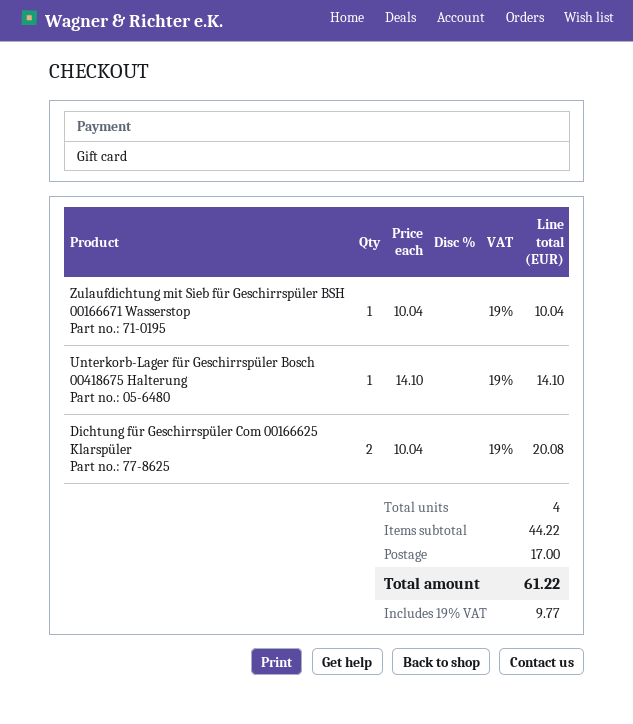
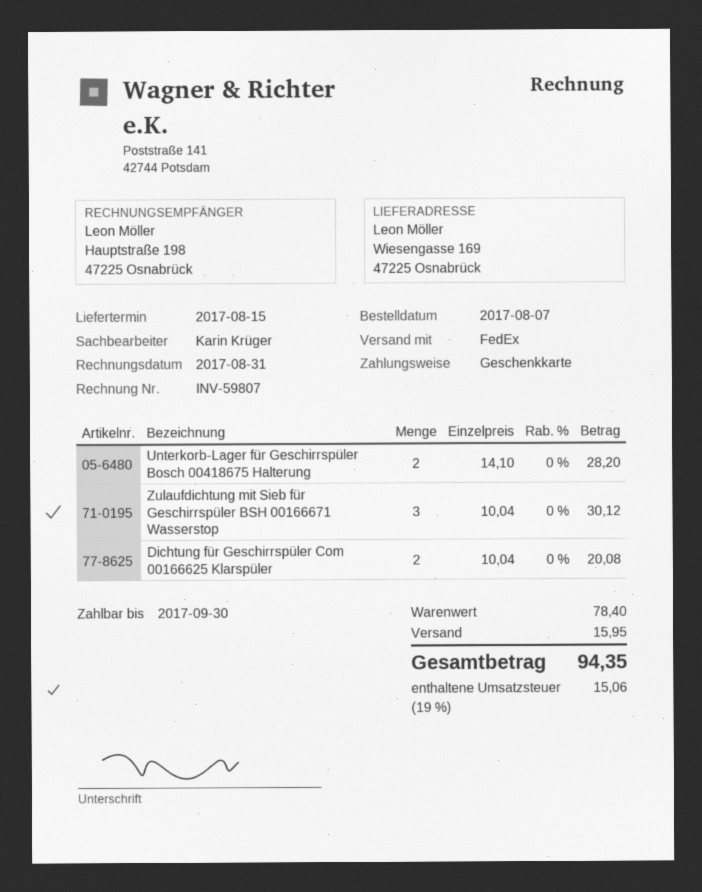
Zulaufdichtung mit Sieb für Geschirrspüler BSH 00166671 Wasserstop: 1 x 10.04 = 10.04 -> 3 x 10.04 = 30.12
Unterkorb-Lager für Geschirrspüler Bosch 00418675 Halterung: 1 x 14.10 = 14.10 -> 2 x 14.10 = 28.20
subtotal: 44.22 -> 78.40
shipping: 17.00 -> 15.95
tax: 19% = 9.77 -> 19% = 15.06
total: 61.22 -> 94.35

